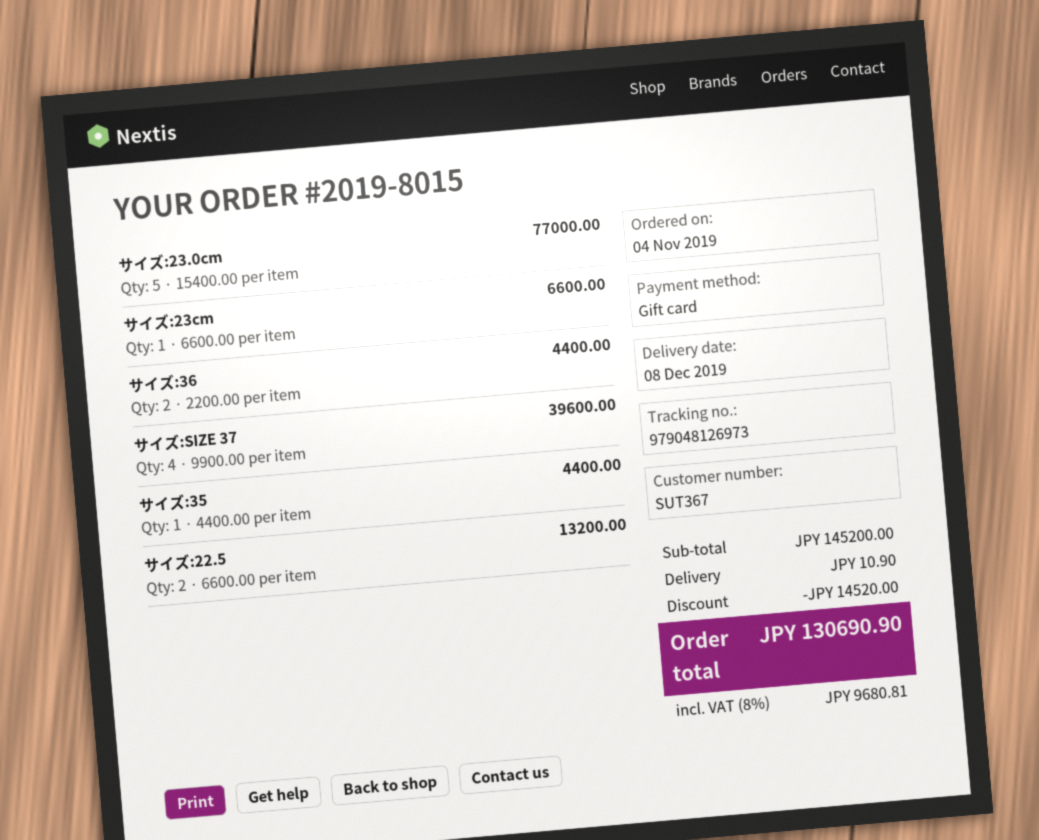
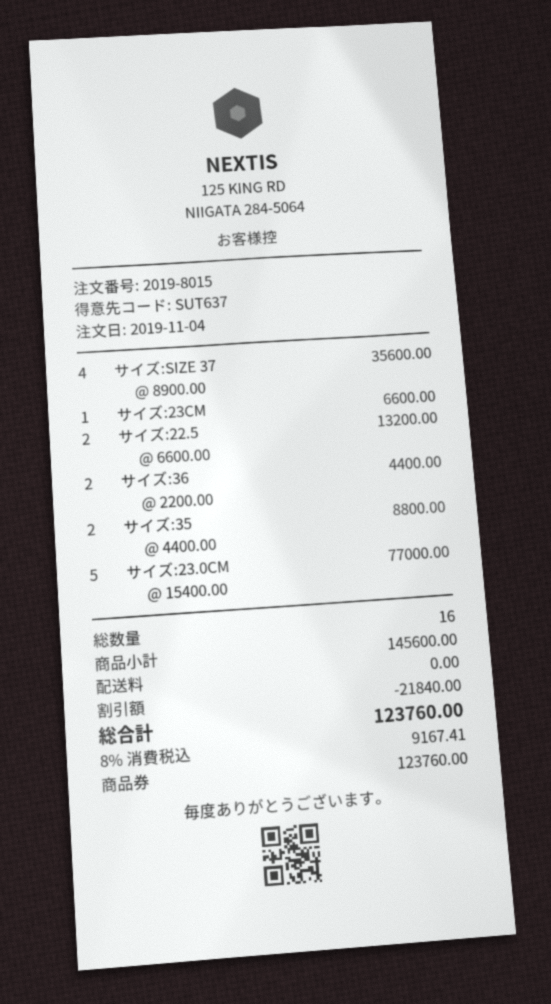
customer number: SUT367 -> SUT637
サイズ:SIZE 37: 4 x 9900.00 = 39600.00 -> 4 x 8900.00 = 35600.00
サイズ:35: 1 x 4400.00 = 4400.00 -> 2 x 4400.00 = 8800.00
subtotal: 145200.00 -> 145600.00
discount: 14520.00 -> 21840.00
shipping: 10.90 -> 0.00
tax: 8% = 9680.81 -> 8% = 9167.41
total: 130690.90 -> 123760.00

